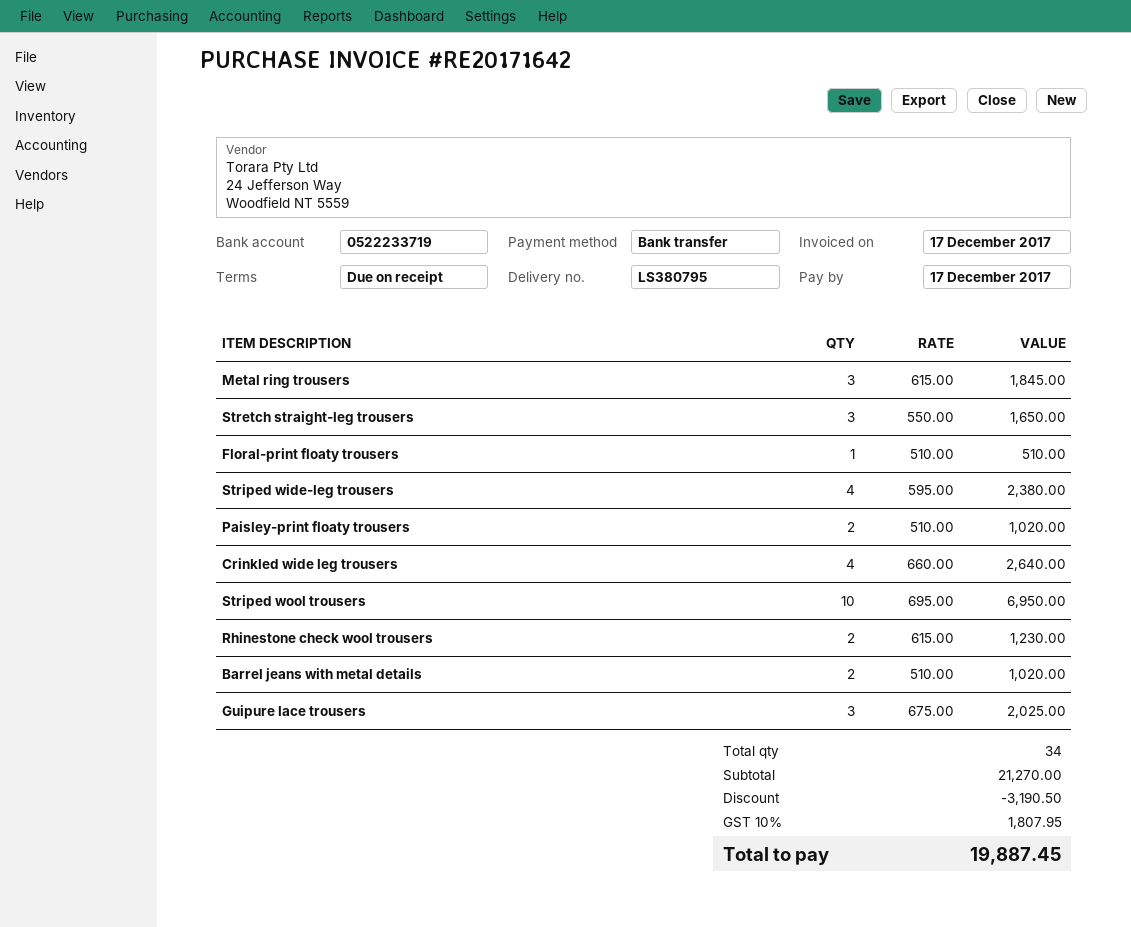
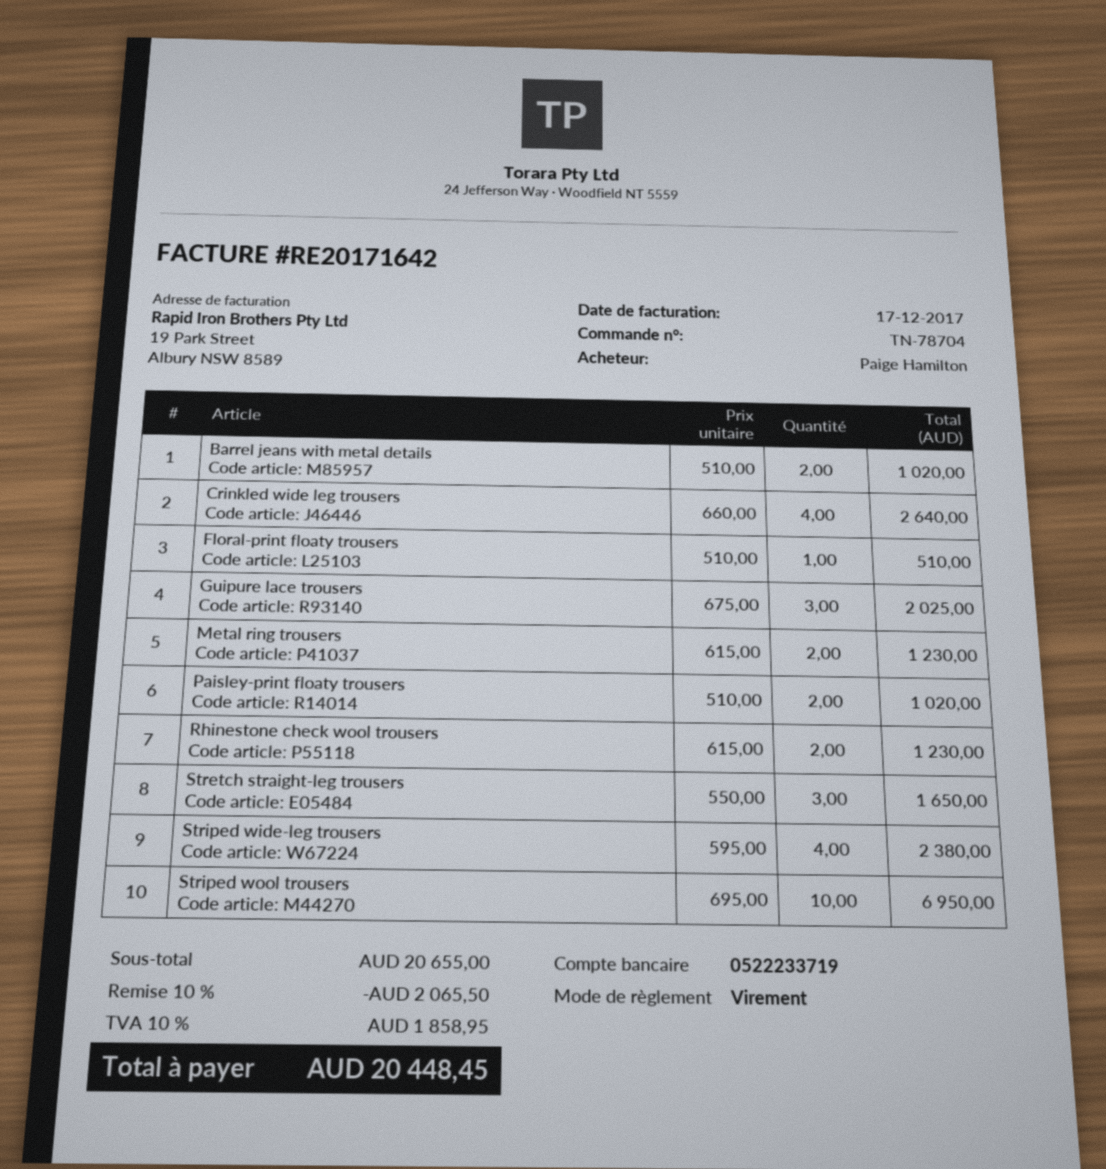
Metal ring trousers: 3 x 615.00 = 1845.00 -> 2 x 615.00 = 1230.00
subtotal: 21270.00 -> 20655.00
discount: 3190.50 -> 2065.50
tax: 10% = 1807.95 -> 10% = 1858.95
total: 19887.45 -> 20448.45

